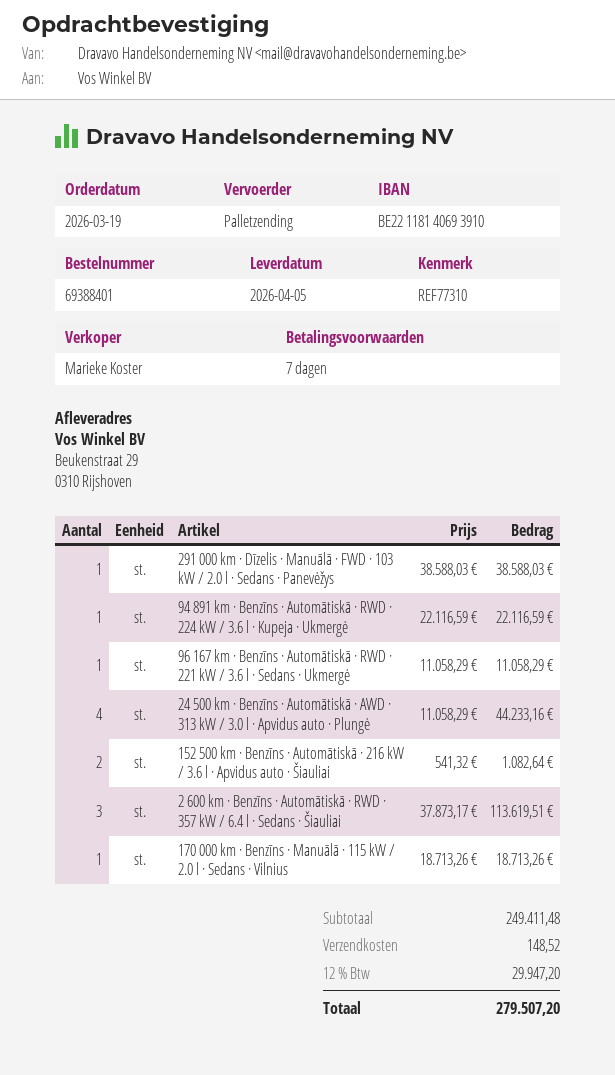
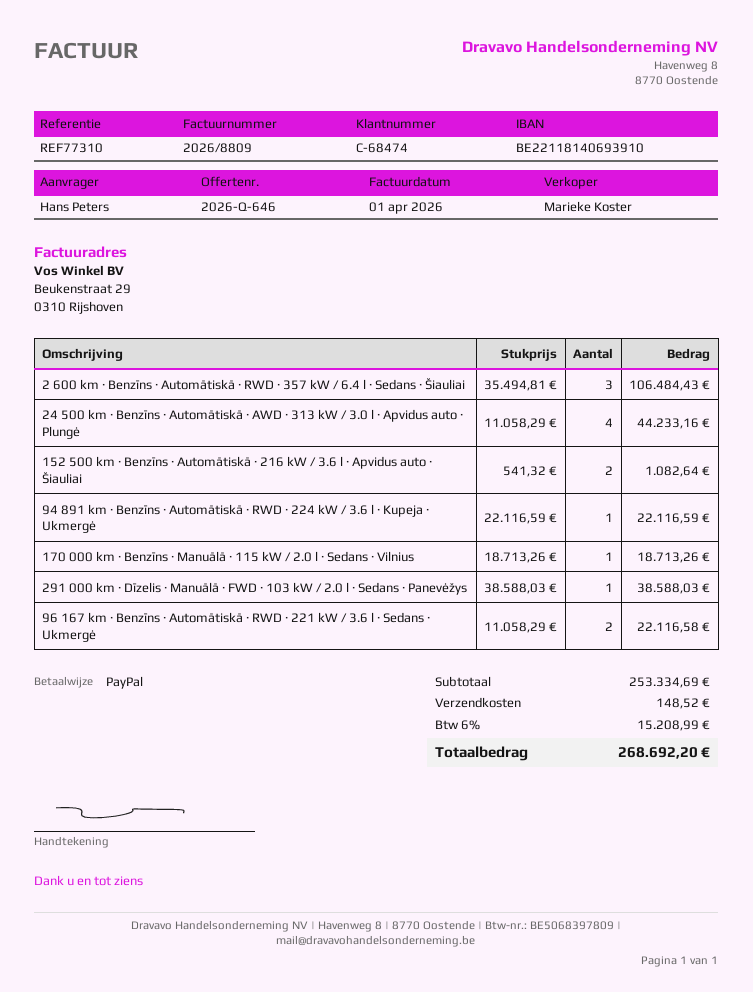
96 167 km · Benzīns · Automātiskā · RWD · 221 kW / 3.6 l · Sedans · Ukmergė: 1 x 11058.29 = 11058.29 -> 2 x 11058.29 = 22116.58
2 600 km · Benzīns · Automātiskā · RWD · 357 kW / 6.4 l · Sedans · Šiauliai: 3 x 37873.17 = 113619.51 -> 3 x 35494.81 = 106484.43
subtotal: 249411.48 -> 253334.69
tax: 12% = 29947.20 -> 6% = 15208.99
total: 279507.20 -> 268692.20

